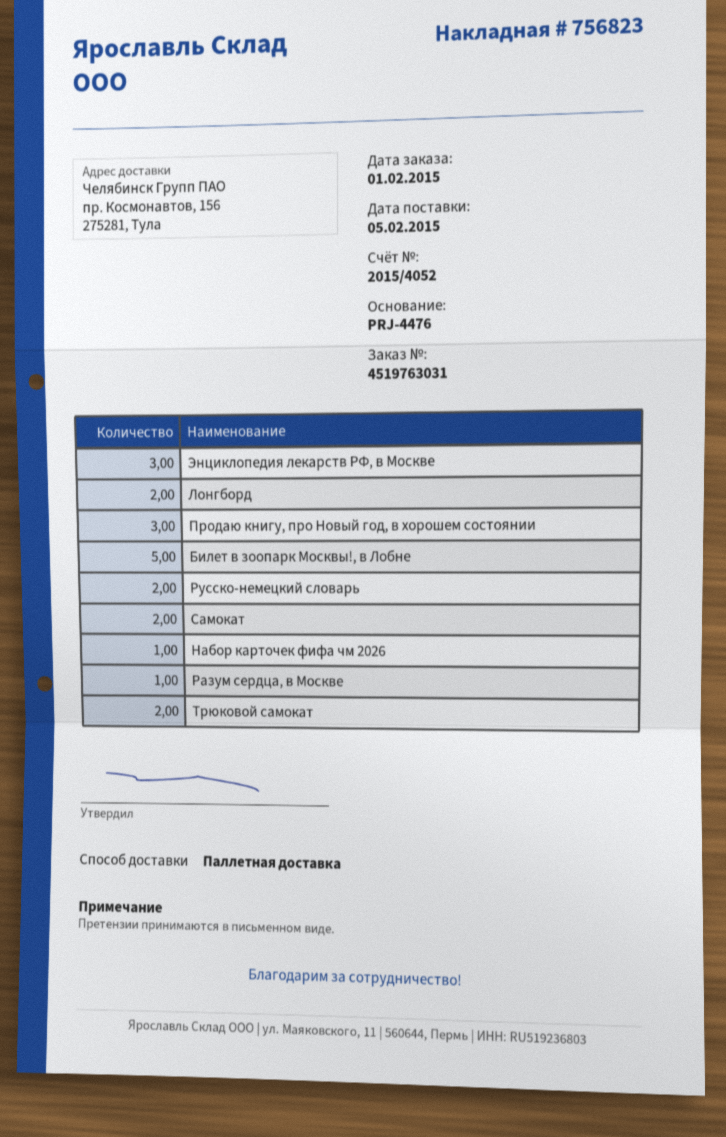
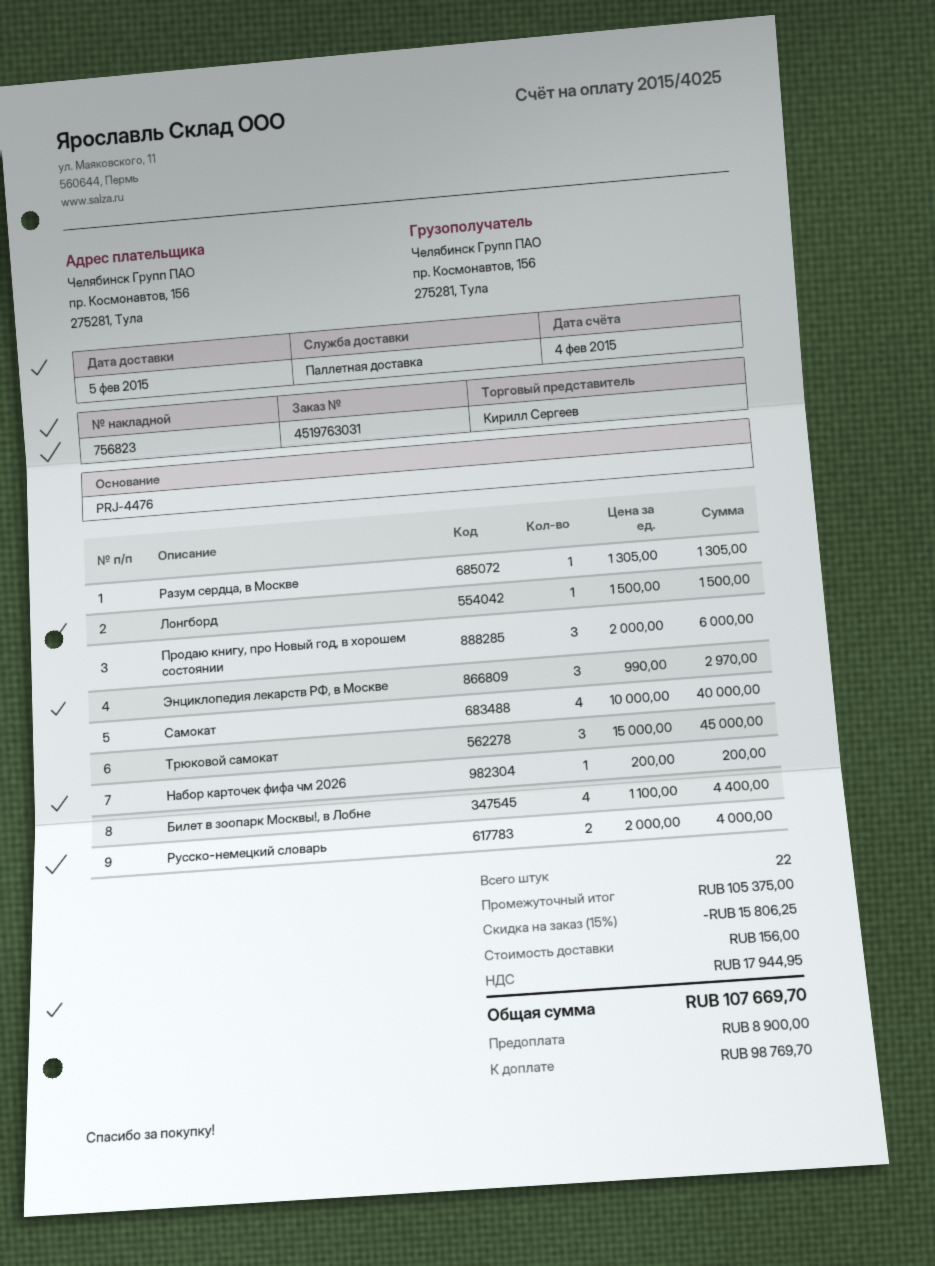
invoice number: 2015/4052 -> 2015/4025
Лонгборд: 2 -> 1
Билет в зоопарк Москвы!, в Лобне: 5 -> 4
Самокат: 2 -> 4
Трюковой самокат: 2 -> 3

